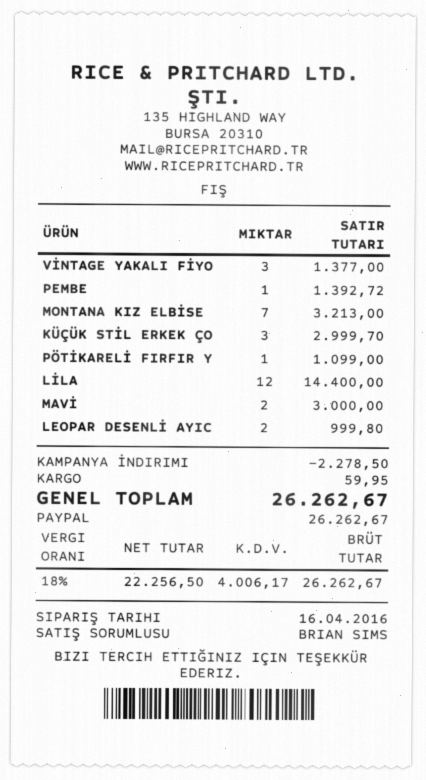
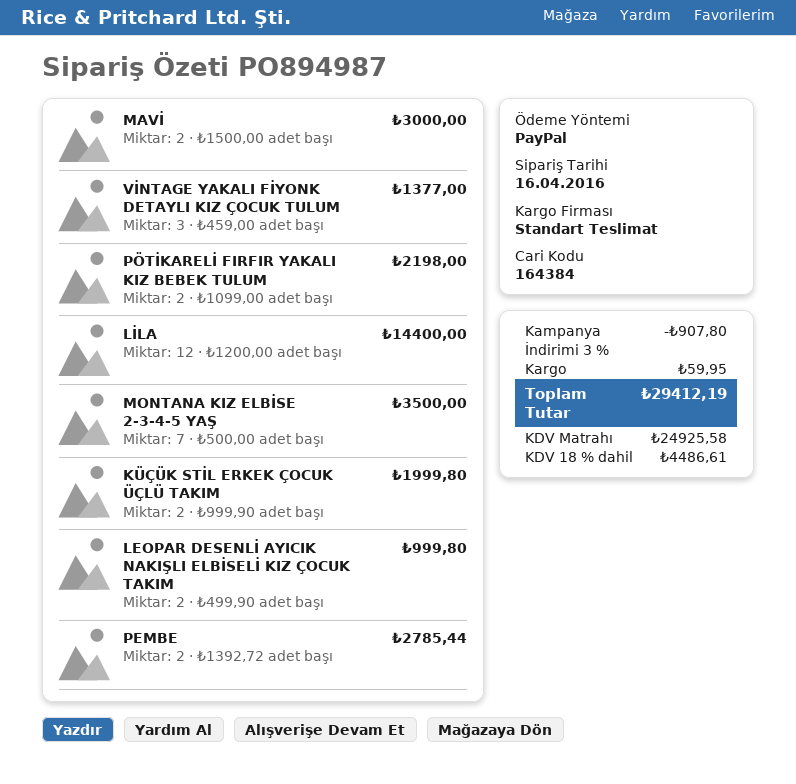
PEMBE: 1 for 1392.72 -> 2 for 2785.44
MONTANA KIZ ELBİSE: 7 for 3213.00 -> 7 for 3500.00
KÜÇÜK STİL ERKEK ÇO: 3 for 2999.70 -> 2 for 1999.80
PÖTİKARELİ FIRFIR Y: 1 for 1099.00 -> 2 for 2198.00
discount: 2278.50 -> 907.80
net: 22256.50 -> 24925.58
tax: 18% = 4006.17 -> 18% = 4486.61
total: 26262.67 -> 29412.19

